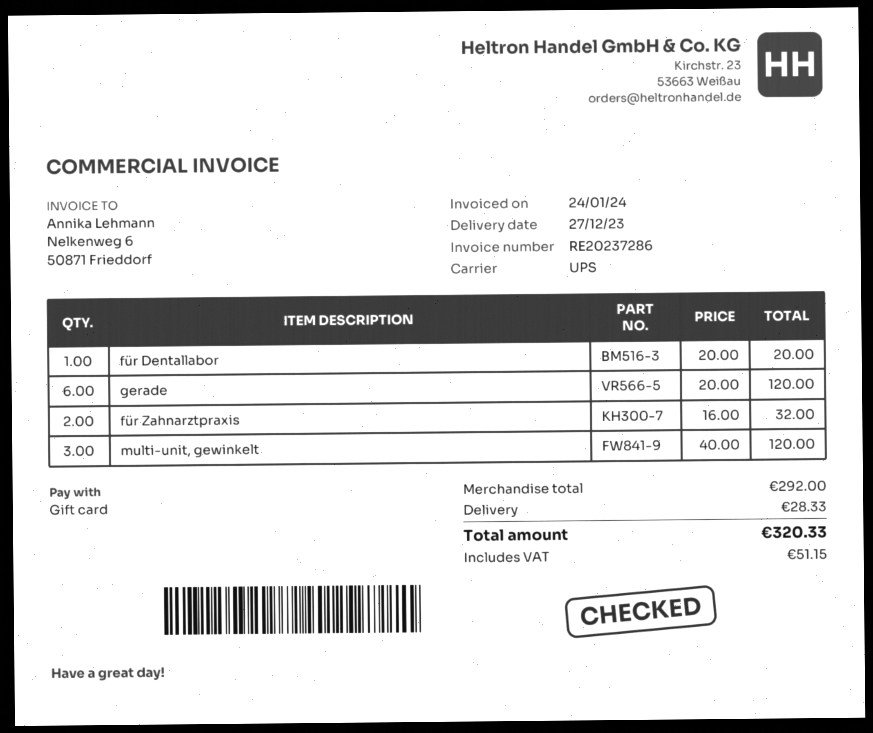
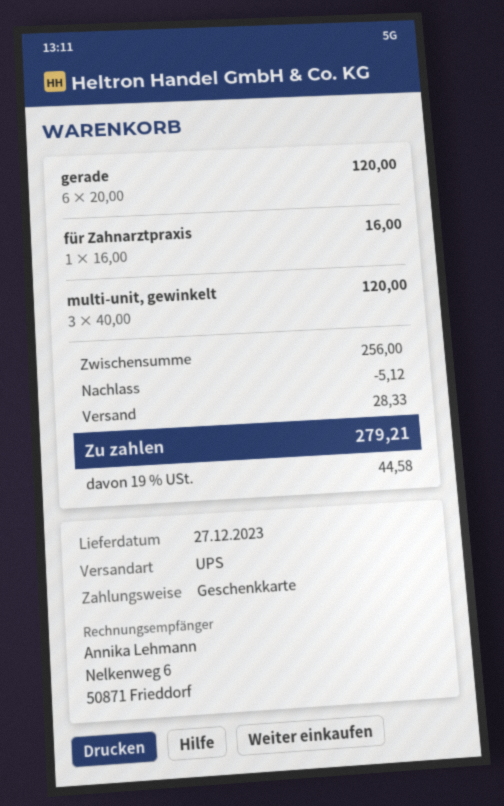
für Dentallabor: 1 x 20.00 = 20.00 -> none
für Zahnarztpraxis: 2 x 16.00 = 32.00 -> 1 x 16.00 = 16.00
subtotal: 292.00 -> 256.00
discount: none -> 5.12
tax: 51.15 -> 44.58
total: 320.33 -> 279.21

